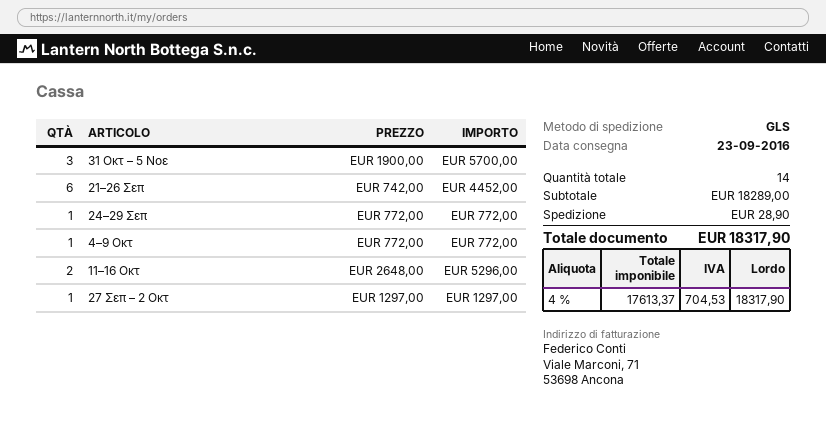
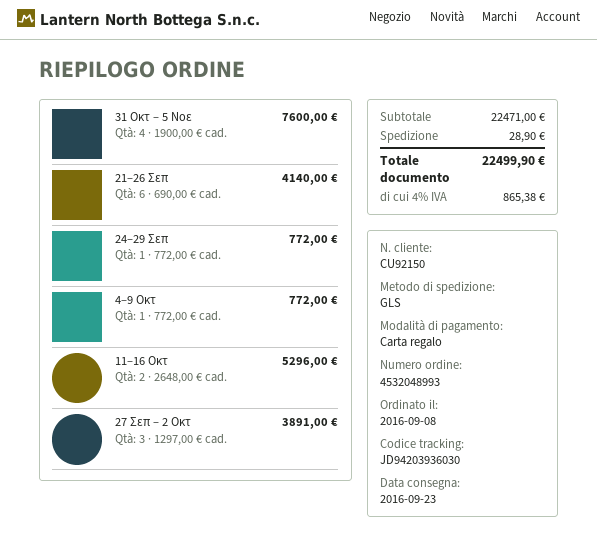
31 Οκτ – 5 Νοε: 3 x 1900.00 = 5700.00 -> 4 x 1900.00 = 7600.00
21–26 Σεπ: 6 x 742.00 = 4452.00 -> 6 x 690.00 = 4140.00
27 Σεπ – 2 Οκτ: 1 x 1297.00 = 1297.00 -> 3 x 1297.00 = 3891.00
subtotal: 18289.00 -> 22471.00
tax: 4% = 704.53 -> 4% = 865.38
total: 18317.90 -> 22499.90

